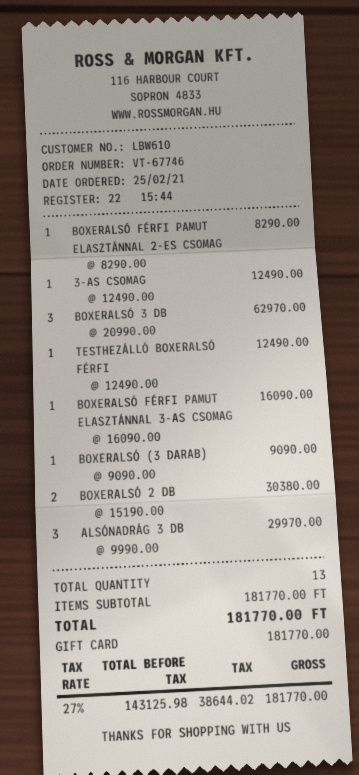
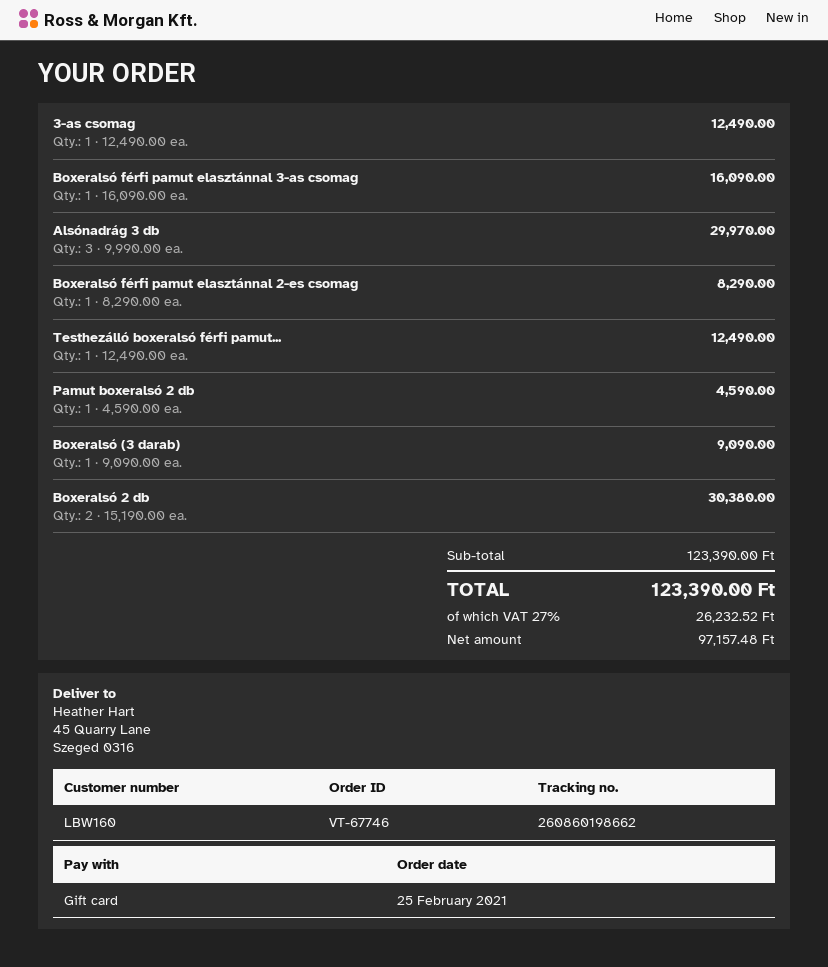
customer number: LBW610 -> LBW160
BOXERALSÓ 3 DB: 3 x 20990.00 = 62970.00 -> none
Pamut boxeralsó 2 db: none -> 1 x 4590.00 = 4590.00
subtotal: 181770.00 -> 123390.00
net: 143125.98 -> 97157.48
tax: 27% = 38644.02 -> 27% = 26232.52
total: 181770.00 -> 123390.00

